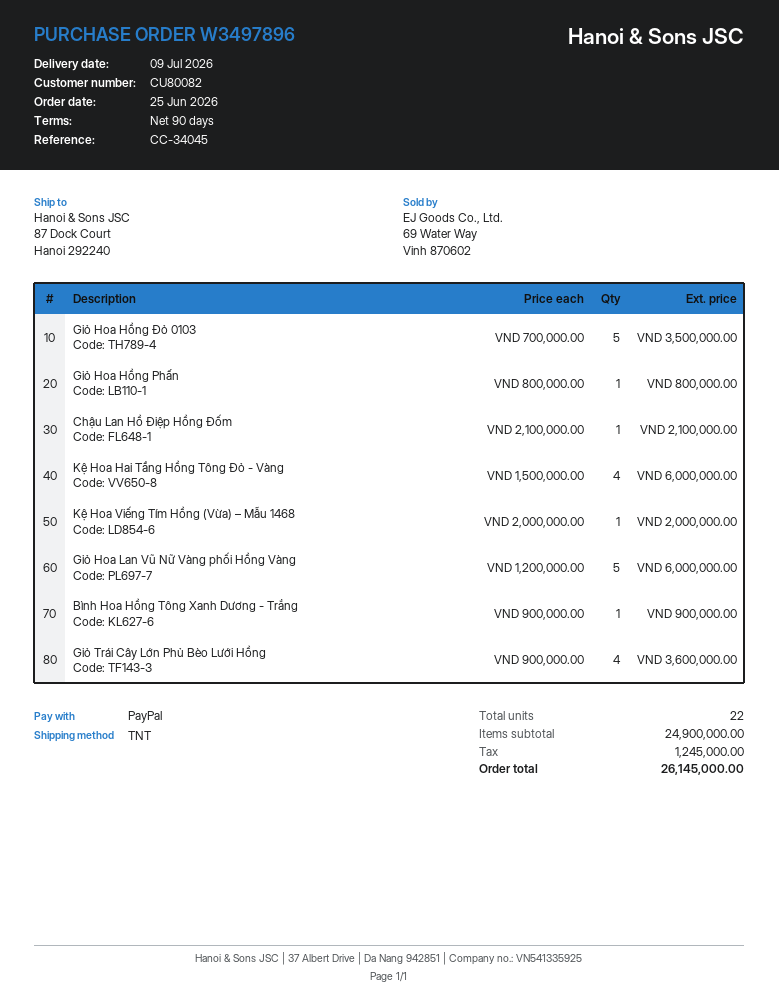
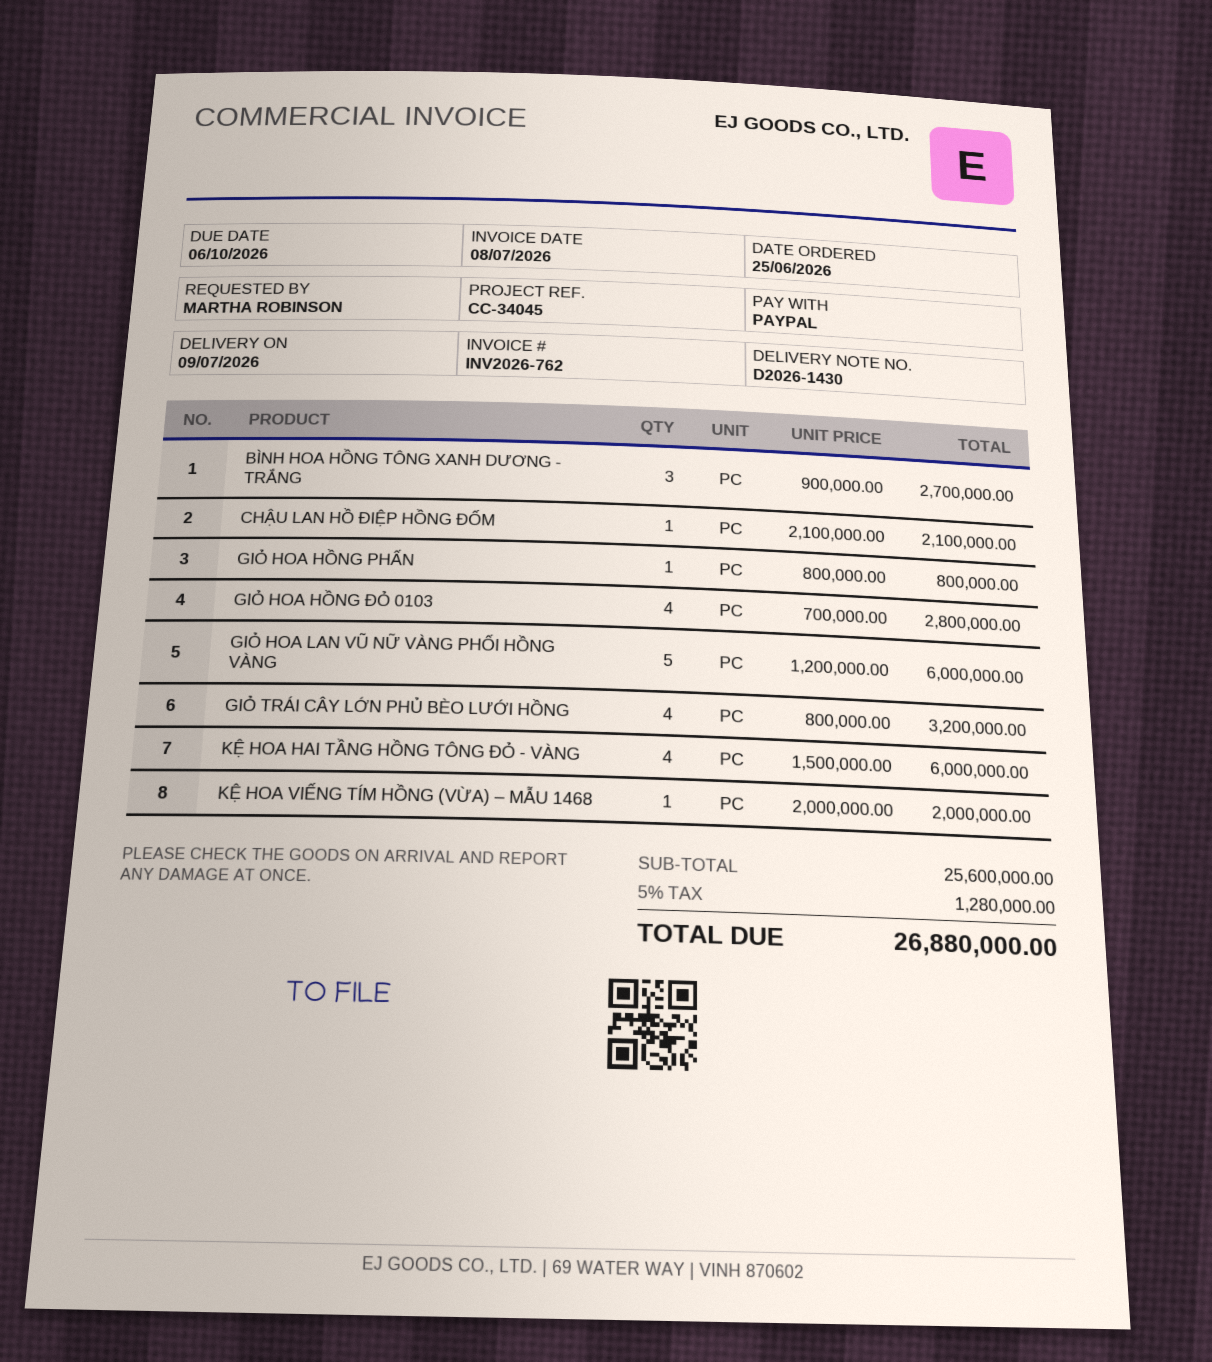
Giỏ Hoa Hồng Đỏ 0103: 5 x 700000.00 = 3500000.00 -> 4 x 700000.00 = 2800000.00
Bình Hoa Hồng Tông Xanh Dương - Trắng: 1 x 900000.00 = 900000.00 -> 3 x 900000.00 = 2700000.00
Giỏ Trái Cây Lớn Phủ Bèo Lưới Hồng: 4 x 900000.00 = 3600000.00 -> 4 x 800000.00 = 3200000.00
subtotal: 24900000.00 -> 25600000.00
tax: 1245000.00 -> 1280000.00
total: 26145000.00 -> 26880000.00

